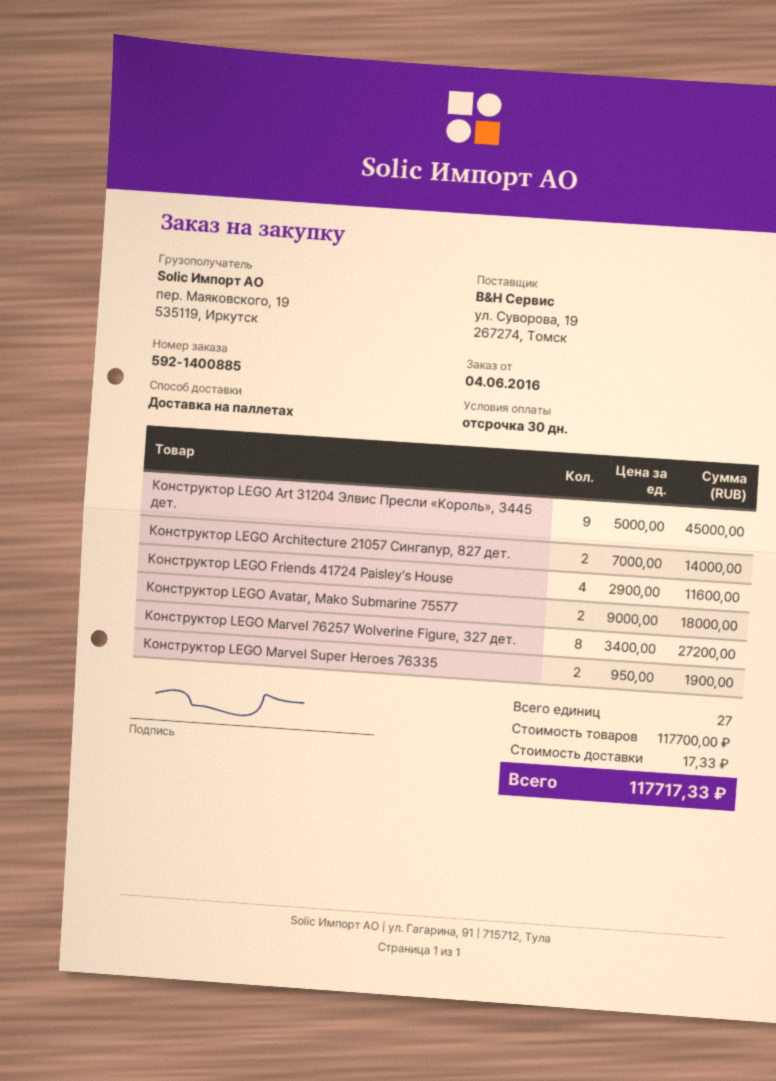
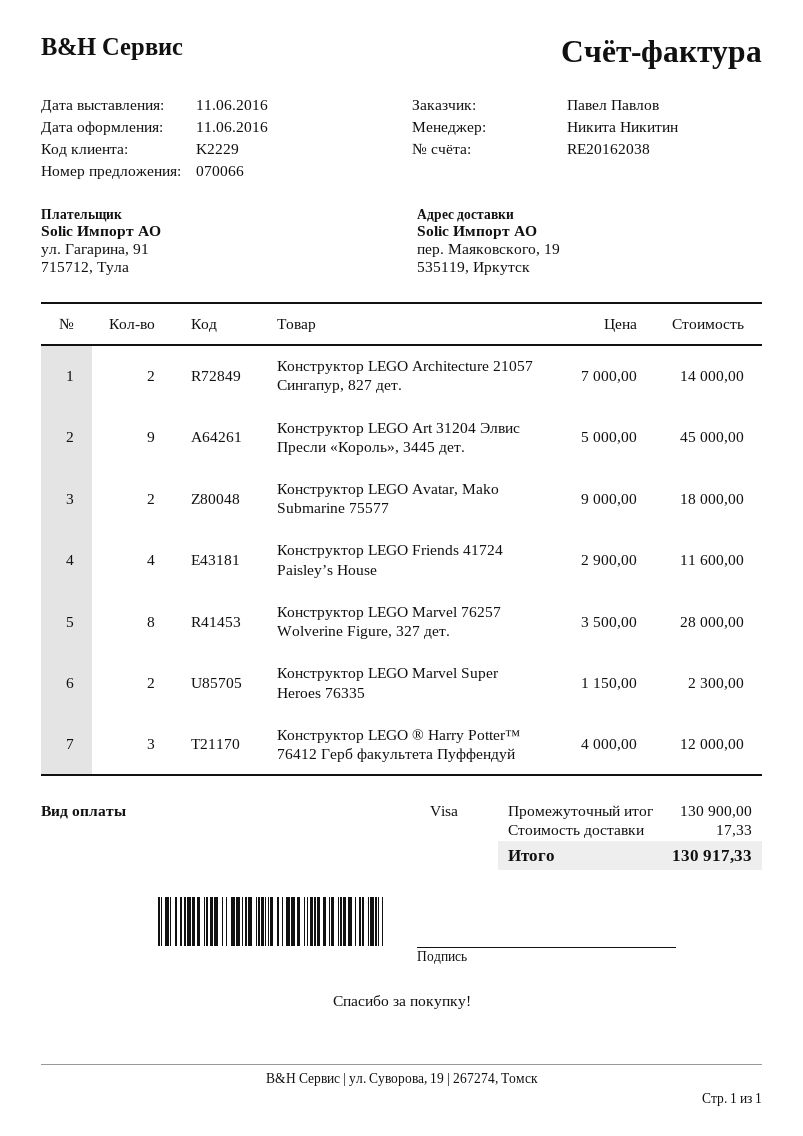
order date: 2016-06-04 -> 2016-06-11
Конструктор LEGO Marvel 76257 Wolverine Figure, 327 дет.: 8 x 3400.00 = 27200.00 -> 8 x 3500.00 = 28000.00
Конструктор LEGO Marvel Super Heroes 76335: 2 x 950.00 = 1900.00 -> 2 x 1150.00 = 2300.00
Конструктор LEGO ® Harry Potter™ 76412 Герб факультета Пуффендуй: none -> 3 x 4000.00 = 12000.00
subtotal: 117700.00 -> 130900.00
total: 117717.33 -> 130917.33

